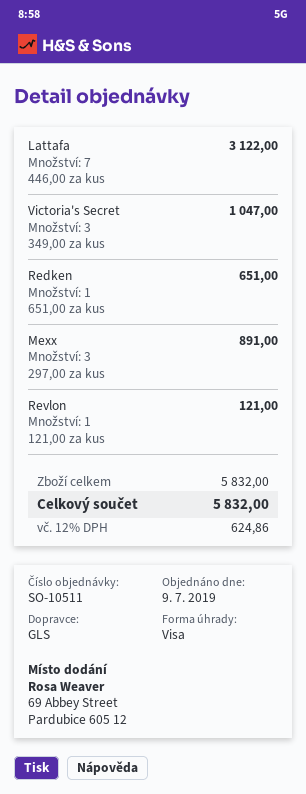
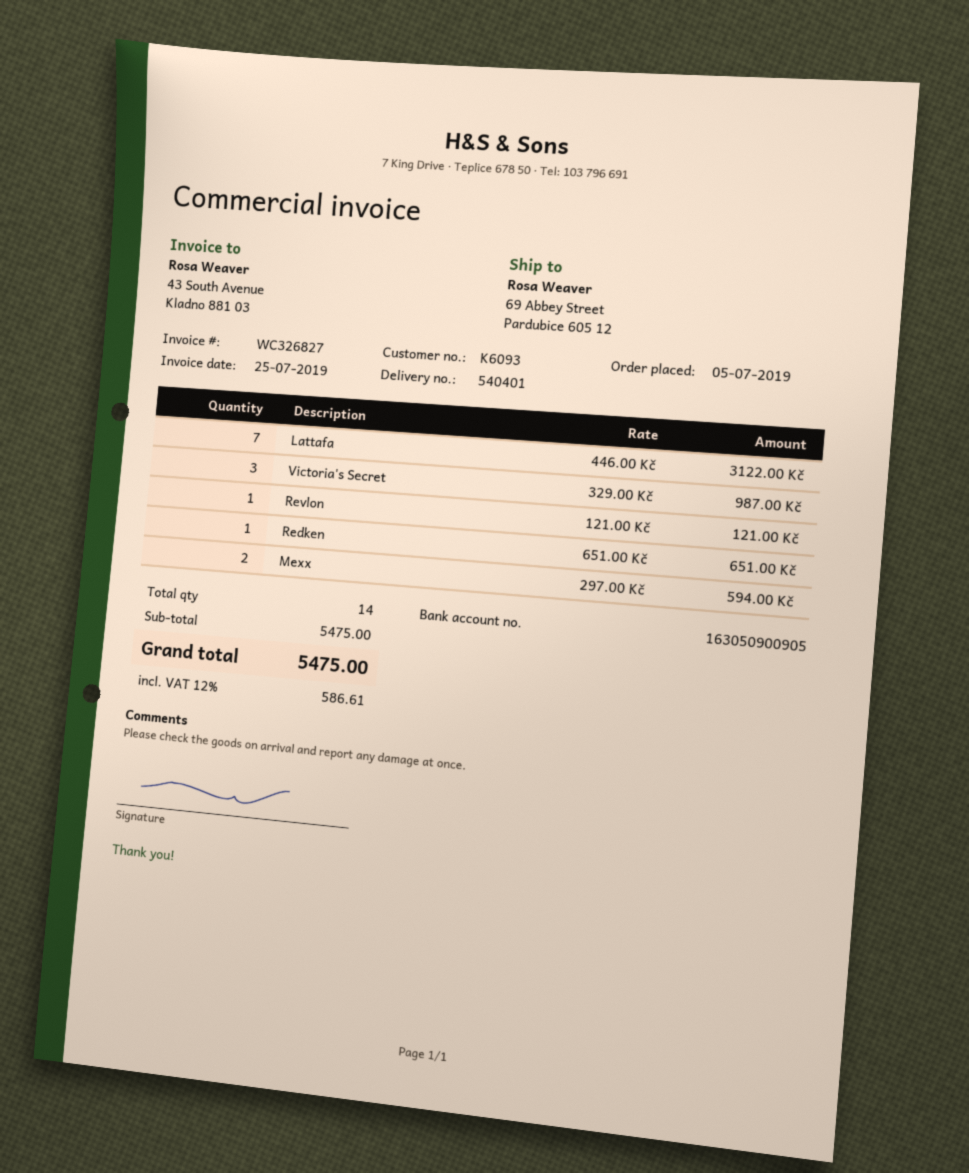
order date: 2019-07-09 -> 2019-07-05
Victoria's Secret: 3 x 349.00 = 1047.00 -> 3 x 329.00 = 987.00
Mexx: 3 x 297.00 = 891.00 -> 2 x 297.00 = 594.00
subtotal: 5832.00 -> 5475.00
tax: 12% = 624.86 -> 12% = 586.61
total: 5832.00 -> 5475.00

